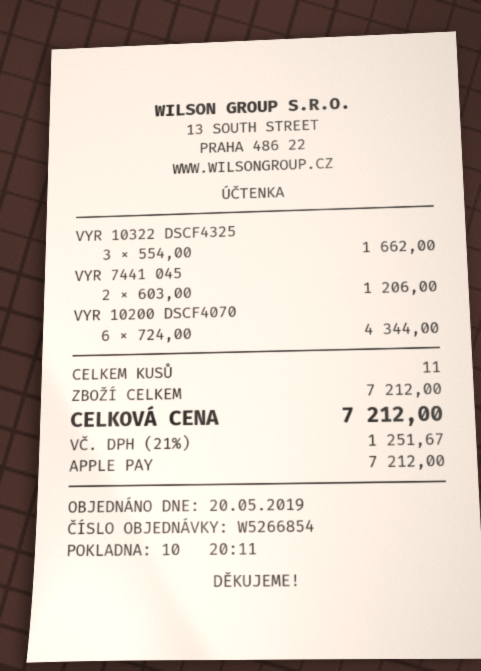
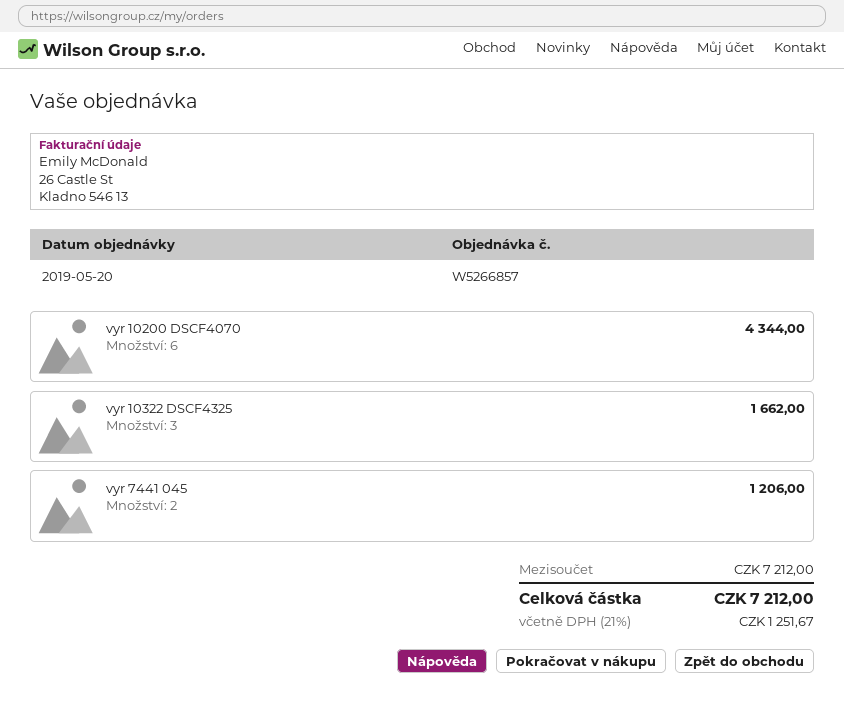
order number: W5266854 -> W5266857

